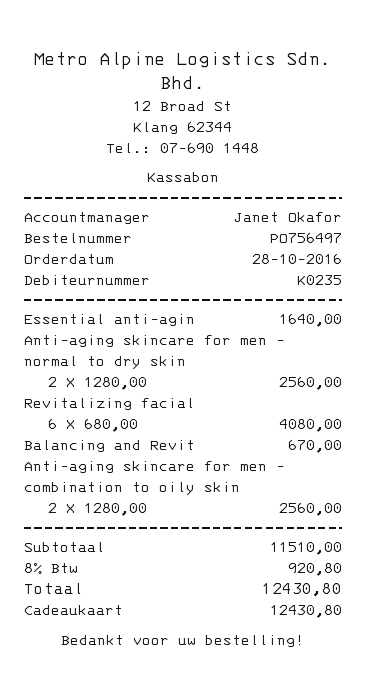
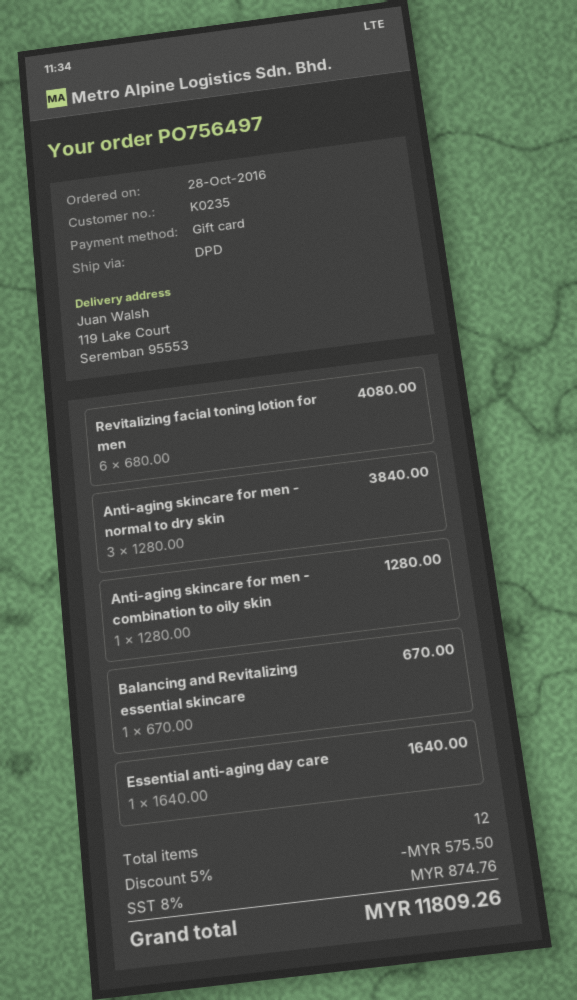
Anti-aging skincare for men - normal to dry skin: 2 x 1280.00 = 2560.00 -> 3 x 1280.00 = 3840.00
Anti-aging skincare for men - combination to oily skin: 2 x 1280.00 = 2560.00 -> 1 x 1280.00 = 1280.00
discount: none -> 5% = 575.50
tax: 8% = 920.80 -> 8% = 874.76
total: 12430.80 -> 11809.26

